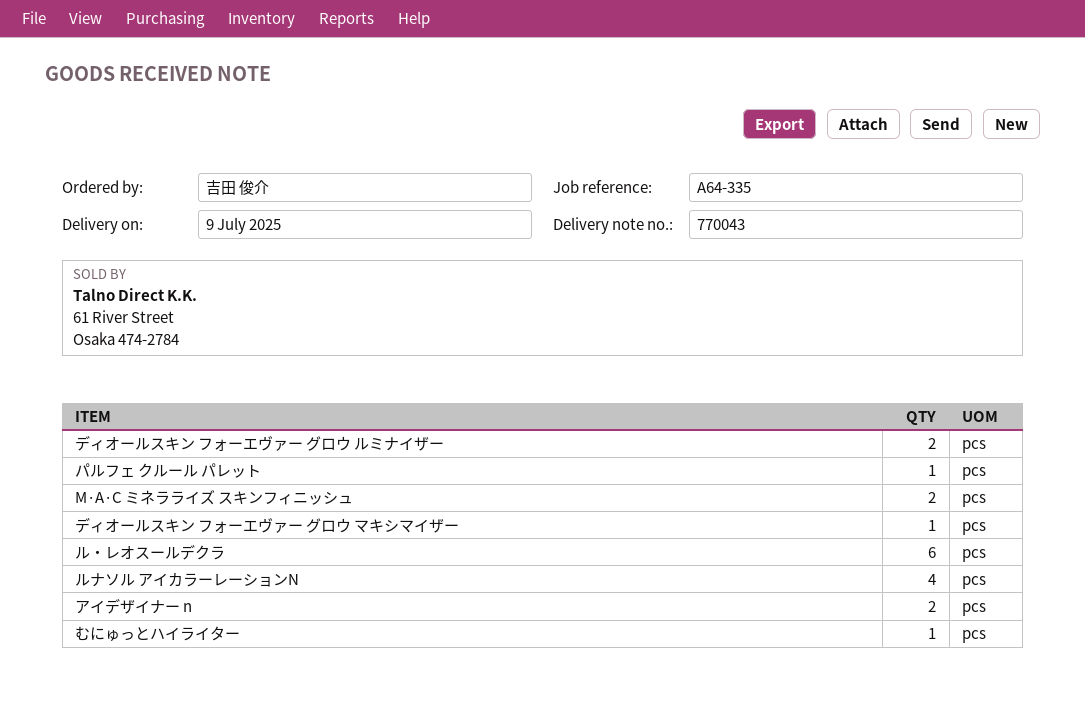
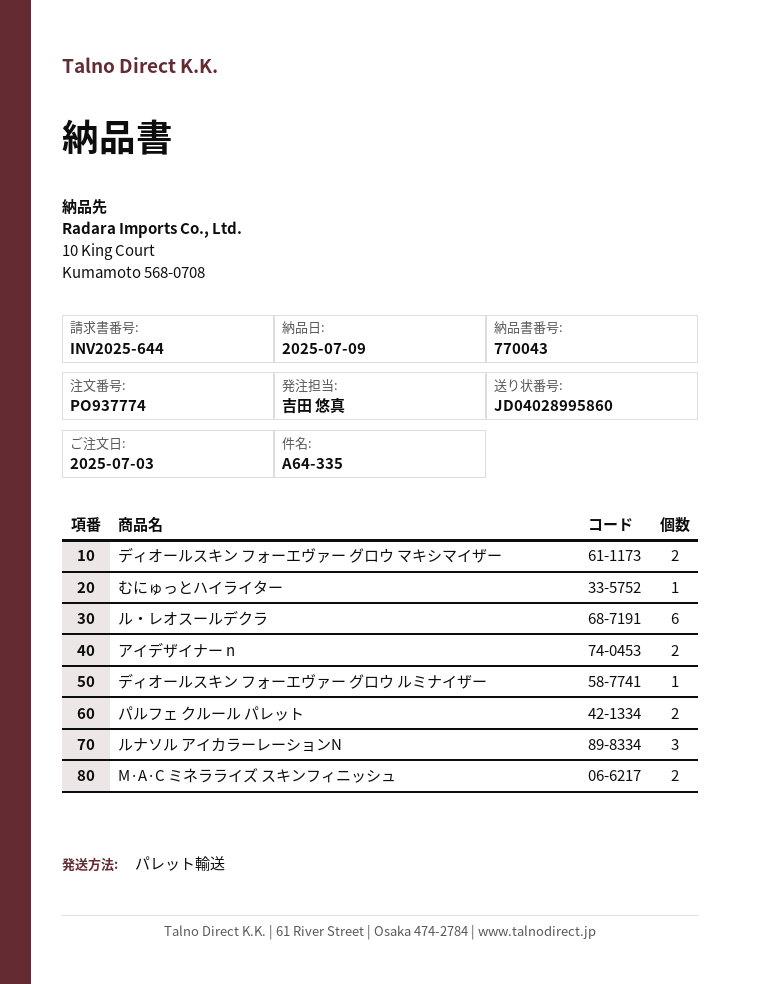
ordered by: 吉田 俊介 -> 吉田 悠真
ディオールスキン フォーエヴァー グロウ ルミナイザー: 2 -> 1
パルフェ クルール パレット: 1 -> 2
ディオールスキン フォーエヴァー グロウ マキシマイザー: 1 -> 2
ルナソル アイカラーレーションN: 4 -> 3

